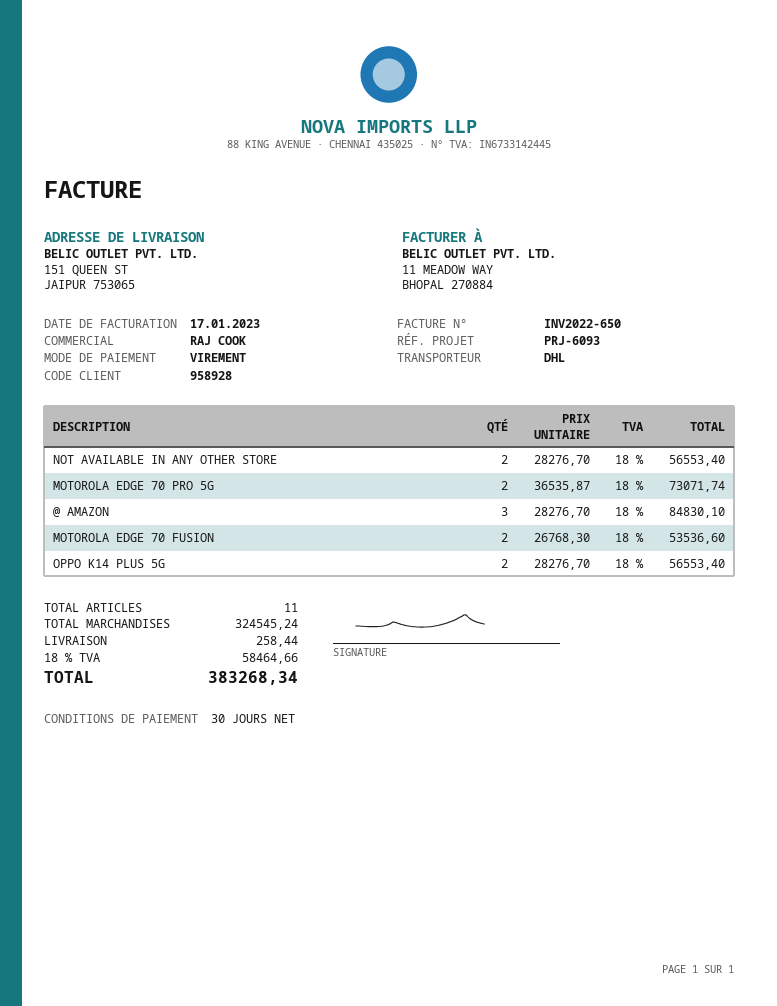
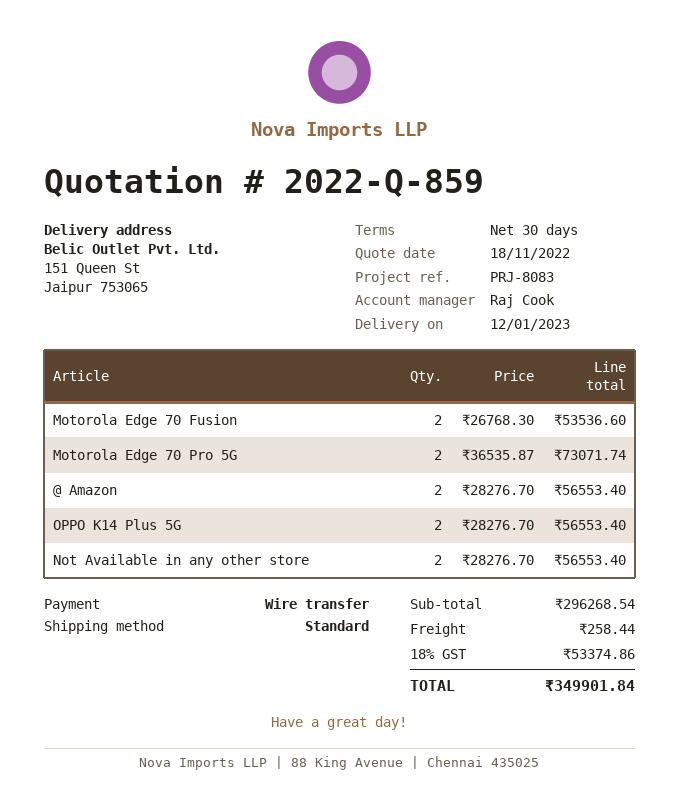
reference: PRJ-6093 -> PRJ-8083
shipping method: DHL -> standard
@ AMAZON: 3 x 28276.70 = 84830.10 -> 2 x 28276.70 = 56553.40
subtotal: 324545.24 -> 296268.54
tax: 18% = 58464.66 -> 18% = 53374.86
total: 383268.34 -> 349901.84

